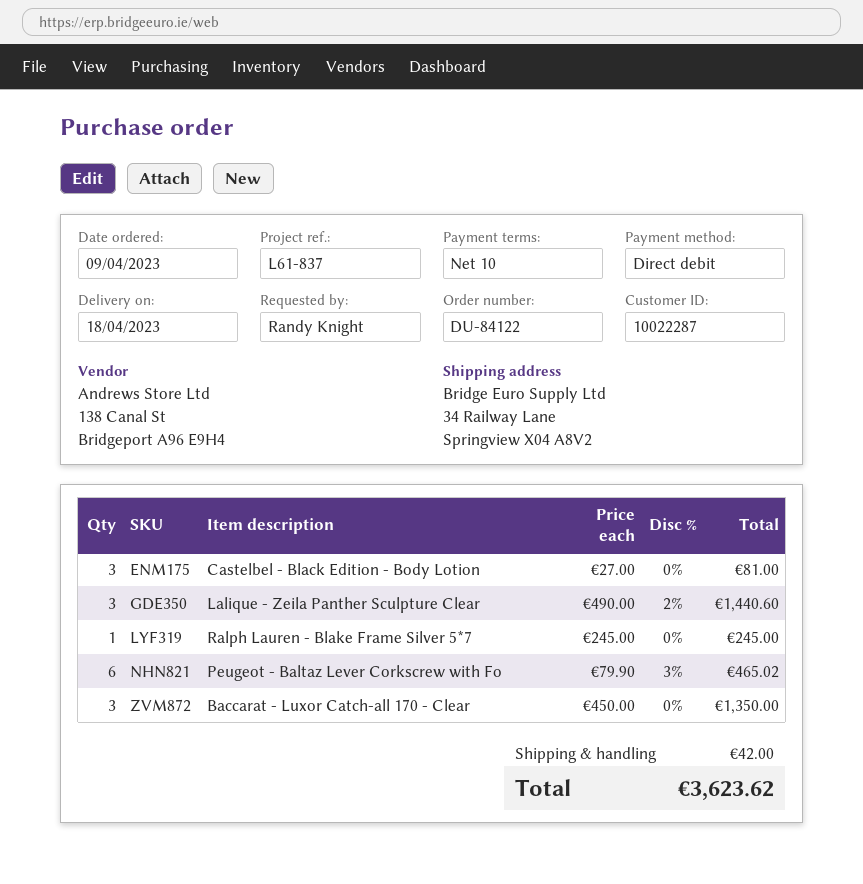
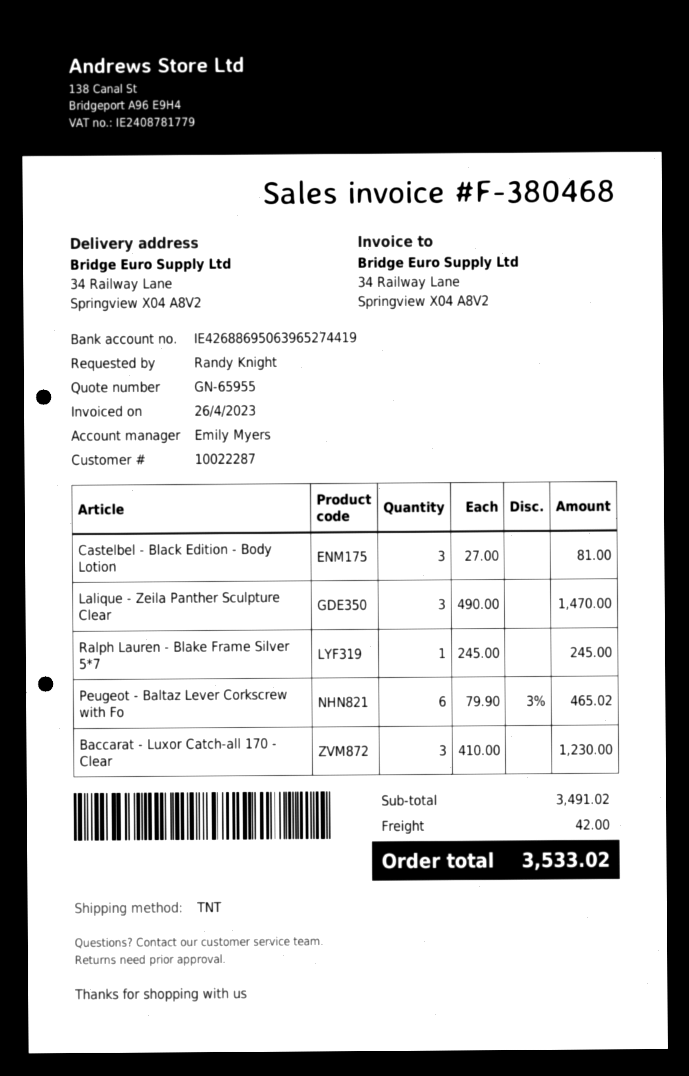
Lalique - Zeila Panther Sculpture Clear: 3 x 490.00 - 2% = 1440.60 -> 3 x 490.00 = 1470.00
Baccarat - Luxor Catch-all 170 - Clear: 3 x 450.00 = 1350.00 -> 3 x 410.00 = 1230.00
total: 3623.62 -> 3533.02

